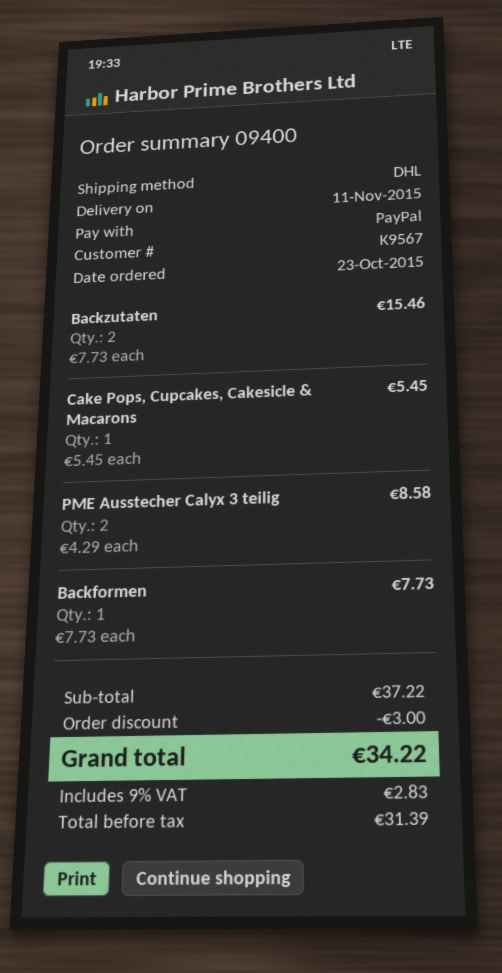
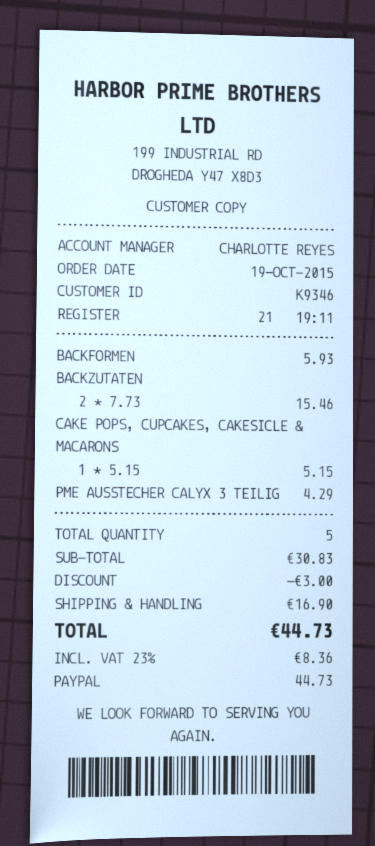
order date: 2015-10-23 -> 2015-10-19
customer number: K9567 -> K9346
Cake Pops, Cupcakes, Cakesicle & Macarons: 1 x 5.45 = 5.45 -> 1 x 5.15 = 5.15
PME Ausstecher Calyx 3 teilig: 2 x 4.29 = 8.58 -> 1 x 4.29 = 4.29
Backformen: 1 x 7.73 = 7.73 -> 1 x 5.93 = 5.93
subtotal: 37.22 -> 30.83
shipping: none -> 16.90
tax: 9% = 2.83 -> 23% = 8.36
total: 34.22 -> 44.73

